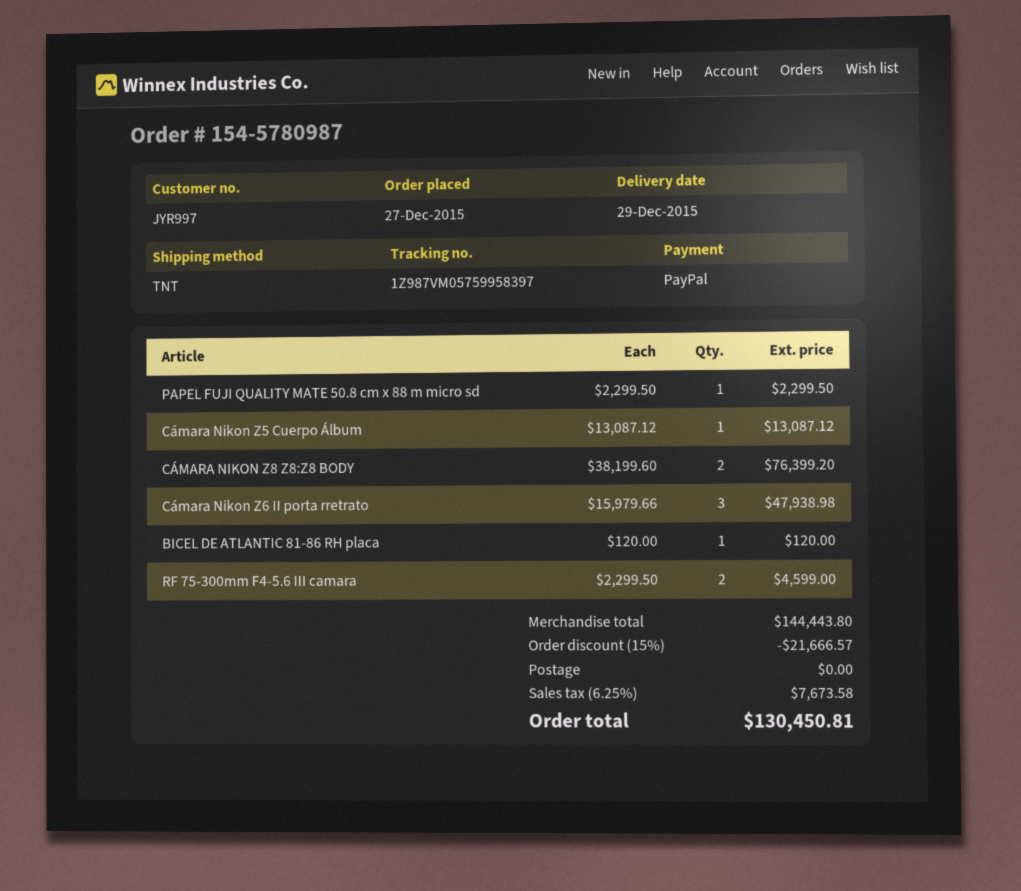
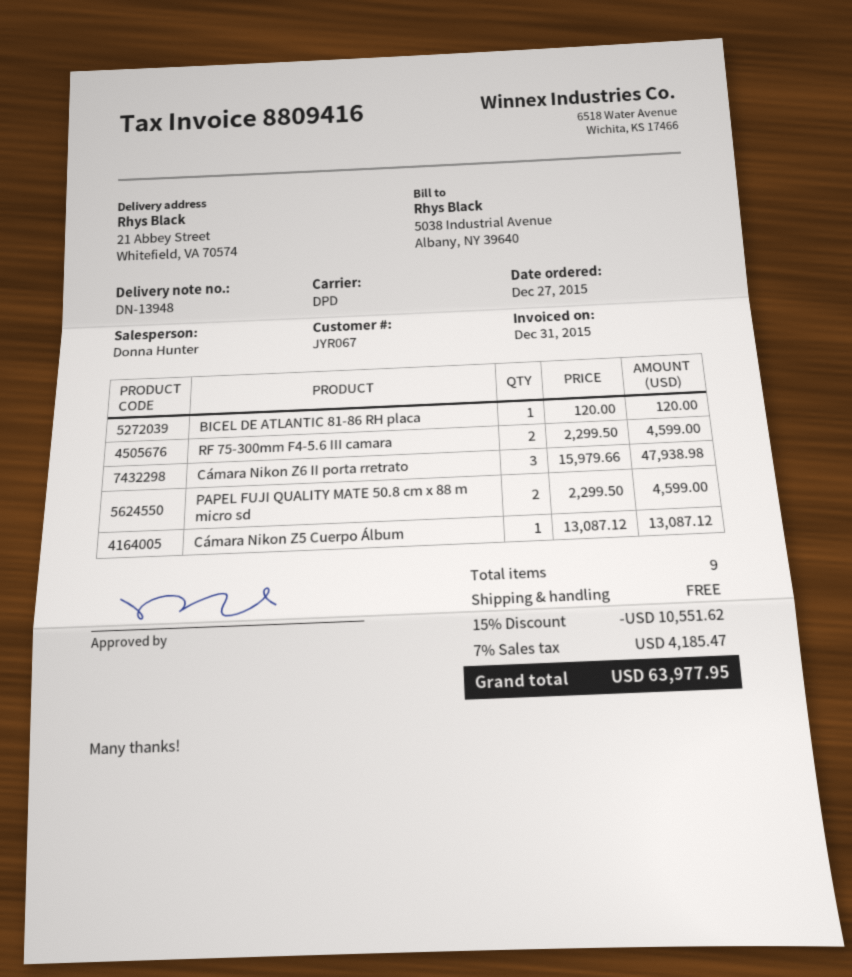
customer number: JYR997 -> JYR067
shipping method: TNT -> DPD
PAPEL FUJI QUALITY MATE 50.8 cm x 88 m micro sd: 1 x 2299.50 = 2299.50 -> 2 x 2299.50 = 4599.00
CÁMARA NIKON Z8 Z8:Z8 BODY: 2 x 38199.60 = 76399.20 -> none
discount: 15% = 21666.57 -> 15% = 10551.62
tax: 6.25% = 7673.58 -> 7% = 4185.47
total: 130450.81 -> 63977.95

